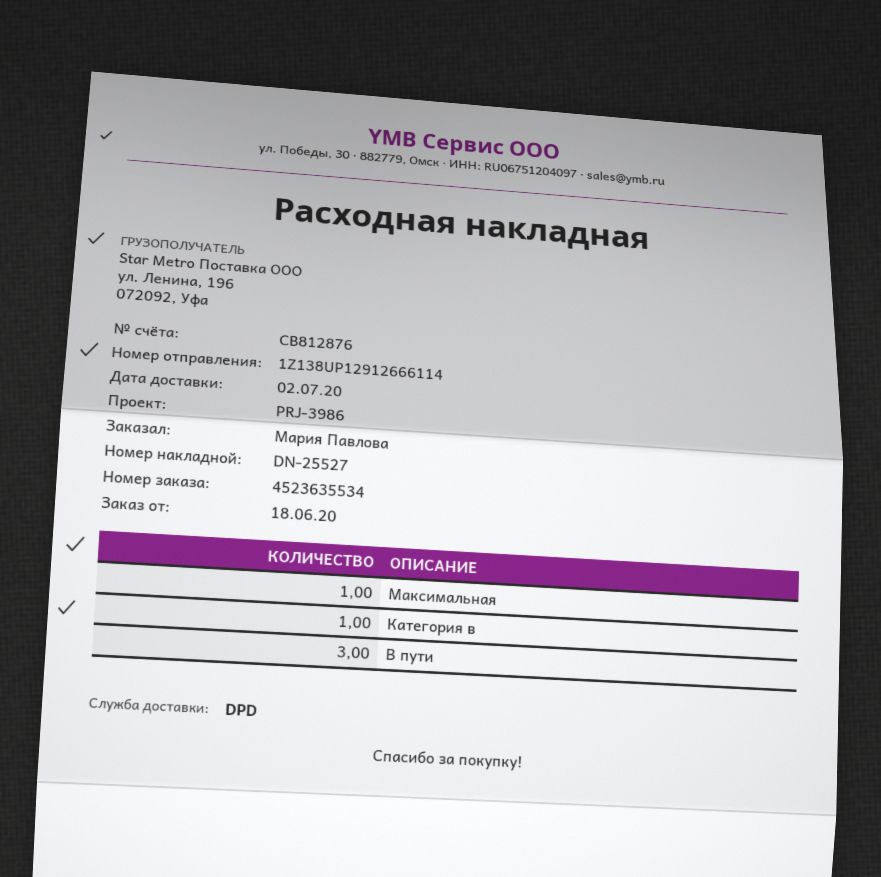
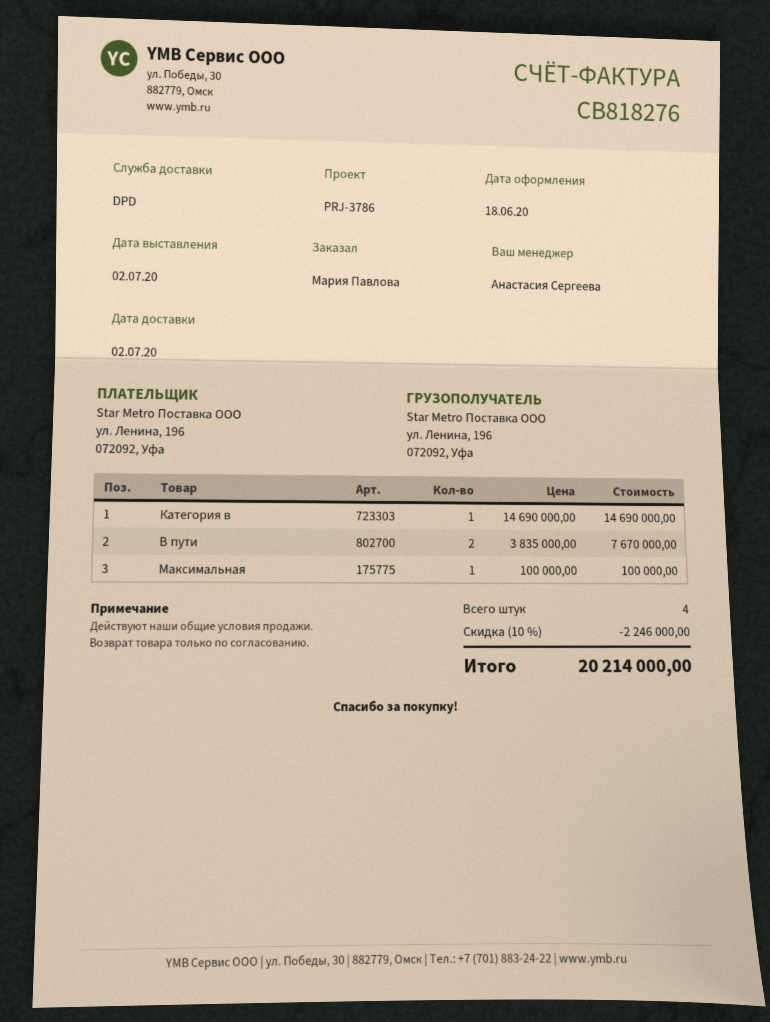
invoice number: CB812876 -> CB818276
reference: PRJ-3986 -> PRJ-3786
В пути: 3 -> 2

